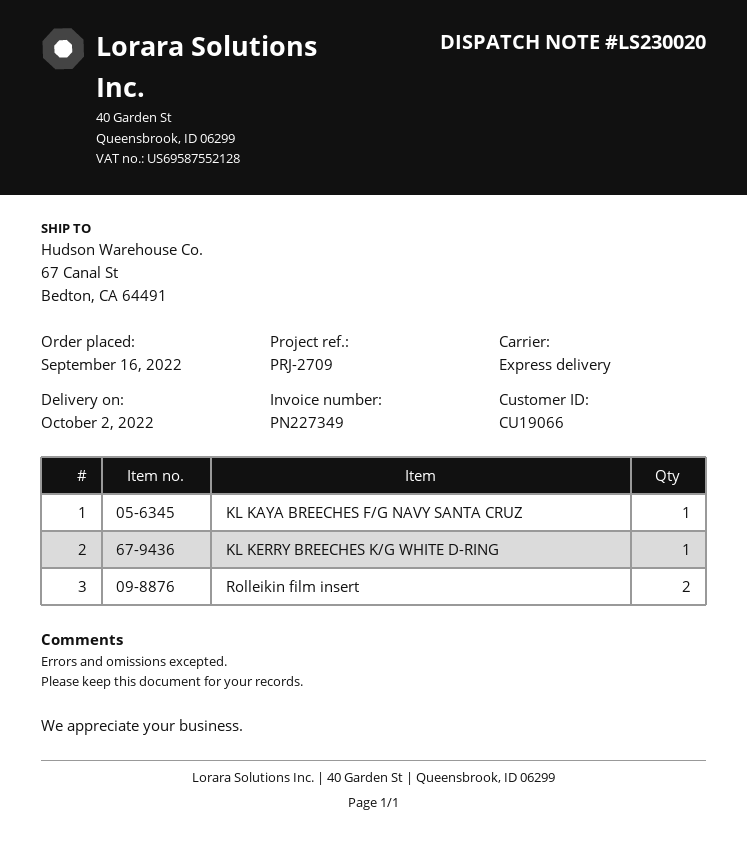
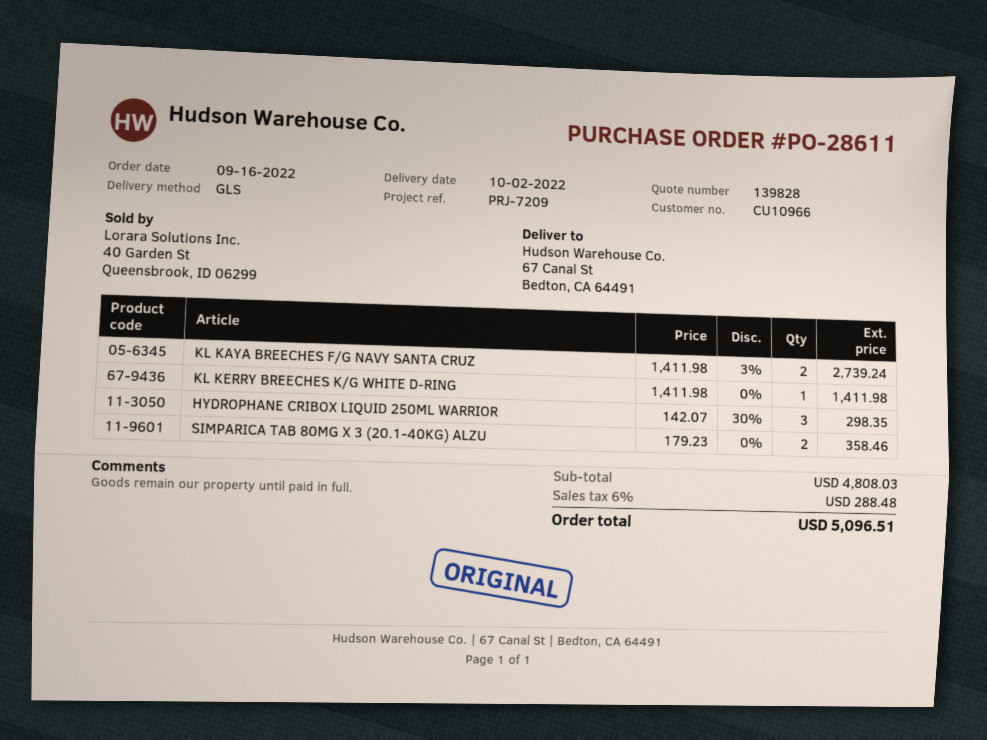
customer number: CU19066 -> CU10966
reference: PRJ-2709 -> PRJ-7209
shipping method: express -> GLS
KL KAYA BREECHES F/G NAVY SANTA CRUZ: 1 -> 2
Rolleikin film insert: 2 -> none
HYDROPHANE CRIBOX LIQUID 250ML WARRIOR: none -> 3
SIMPARICA TAB 80MG X 3 (20.1-40KG) ALZU: none -> 2

